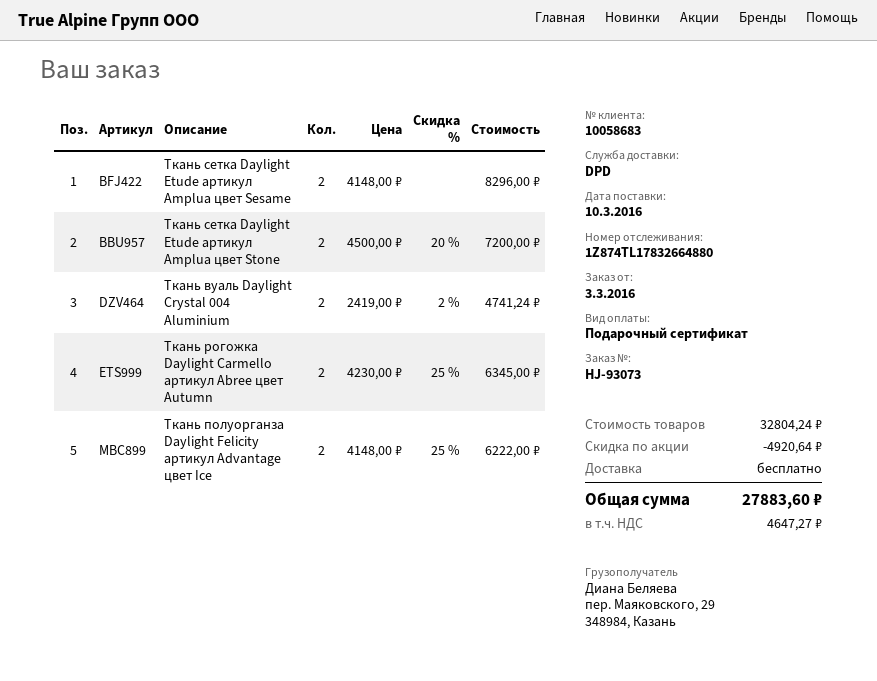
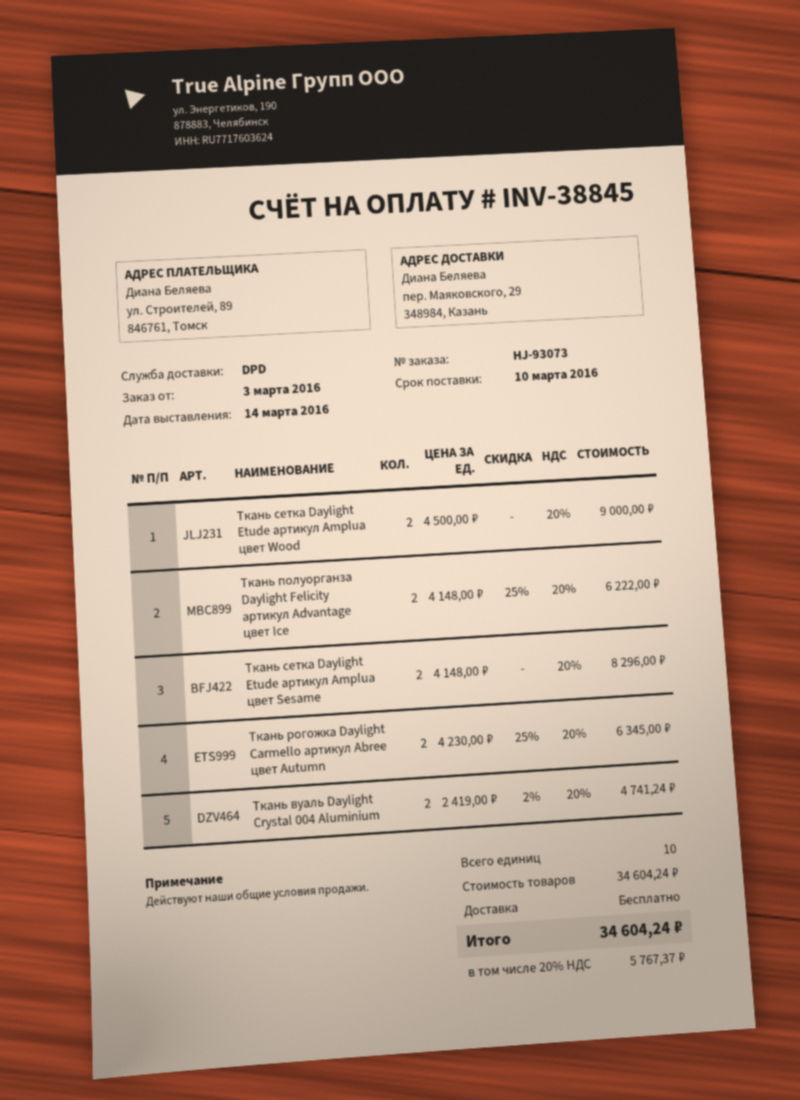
Ткань сетка Daylight Etude артикул Amplua цвет Stone: 2 x 4500.00 - 20% = 7200.00 -> none
Ткань сетка Daylight Etude артикул Amplua цвет Wood: none -> 2 x 4500.00 = 9000.00
subtotal: 32804.24 -> 34604.24
discount: 4920.64 -> none
tax: 4647.27 -> 5767.37
total: 27883.60 -> 34604.24

